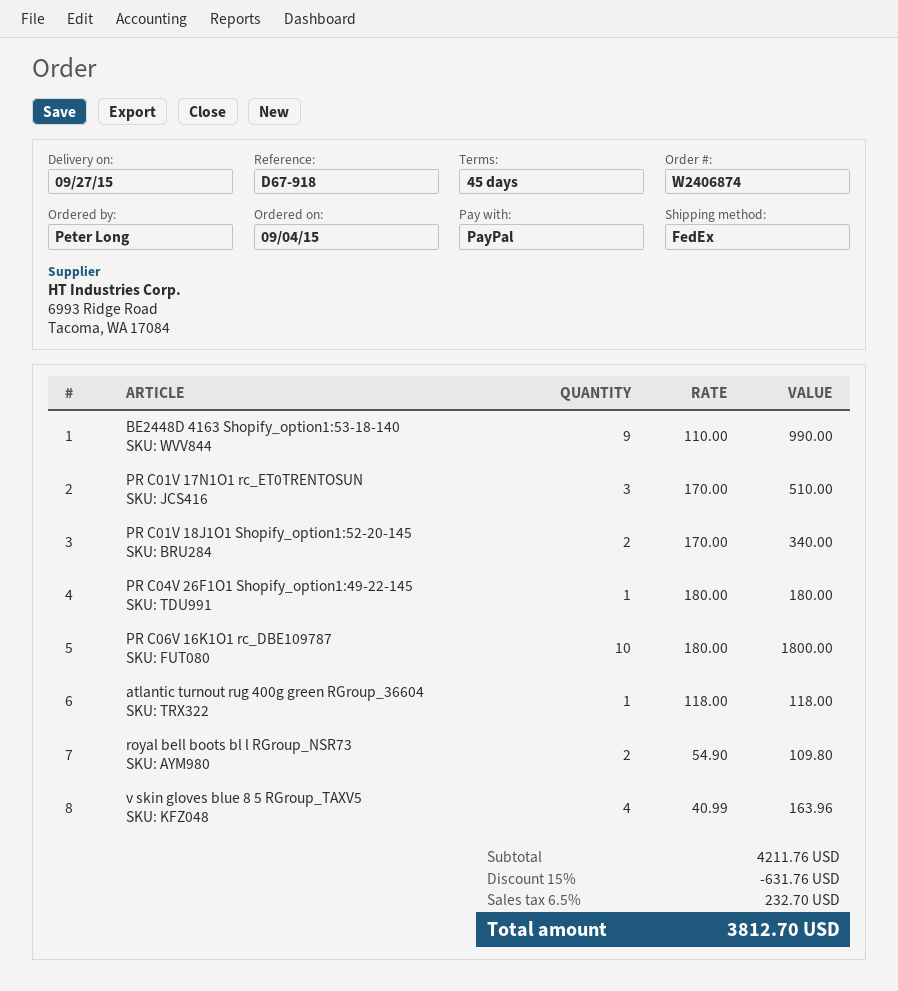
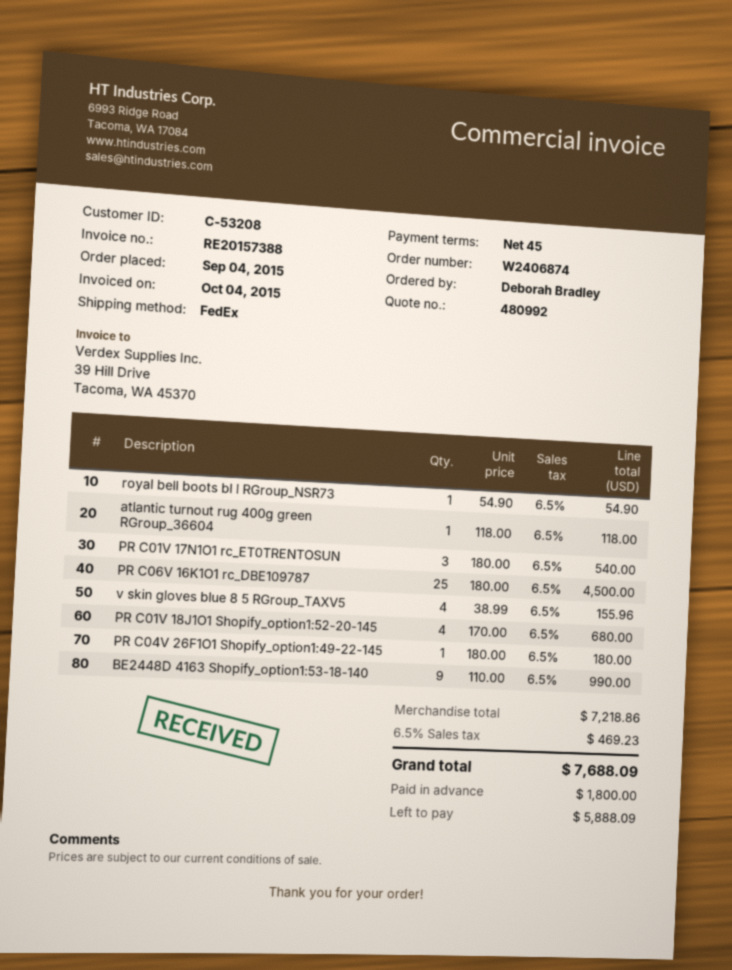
ordered by: Peter Long -> Deborah Bradley
PR C01V 17N1O1 rc_ET0TRENTOSUN: 3 x 170.00 = 510.00 -> 3 x 180.00 = 540.00
PR C01V 18J1O1 Shopify_option1:52-20-145: 2 x 170.00 = 340.00 -> 4 x 170.00 = 680.00
PR C06V 16K1O1 rc_DBE109787: 10 x 180.00 = 1800.00 -> 25 x 180.00 = 4500.00
royal bell boots bl l RGroup_NSR73: 2 x 54.90 = 109.80 -> 1 x 54.90 = 54.90
v skin gloves blue 8 5 RGroup_TAXV5: 4 x 40.99 = 163.96 -> 4 x 38.99 = 155.96
subtotal: 4211.76 -> 7218.86
discount: 15% = 631.76 -> none
tax: 6.5% = 232.70 -> 6.5% = 469.23
total: 3812.70 -> 7688.09

